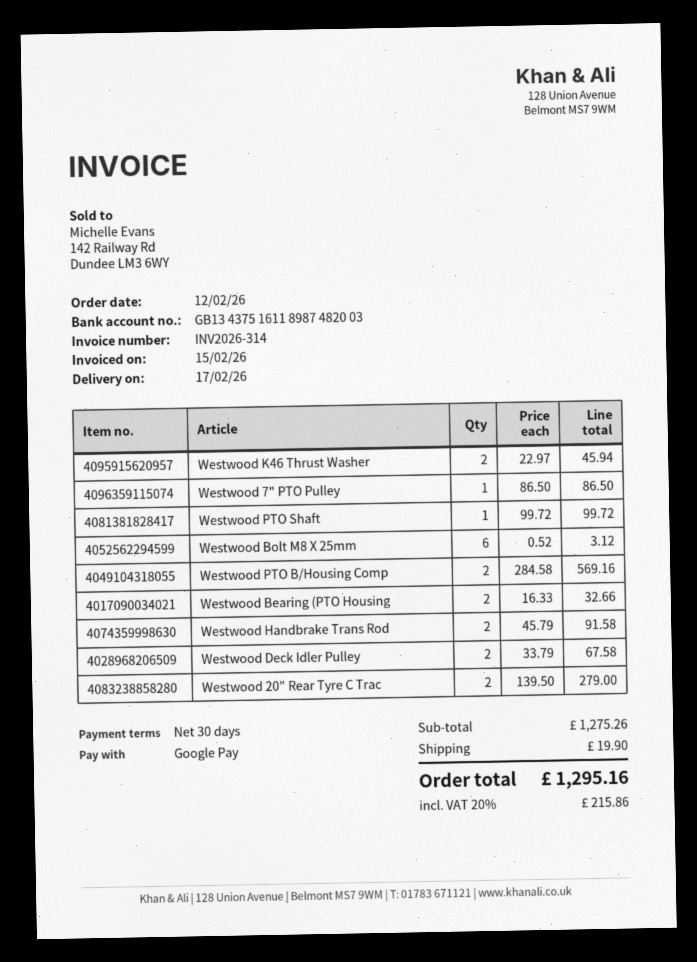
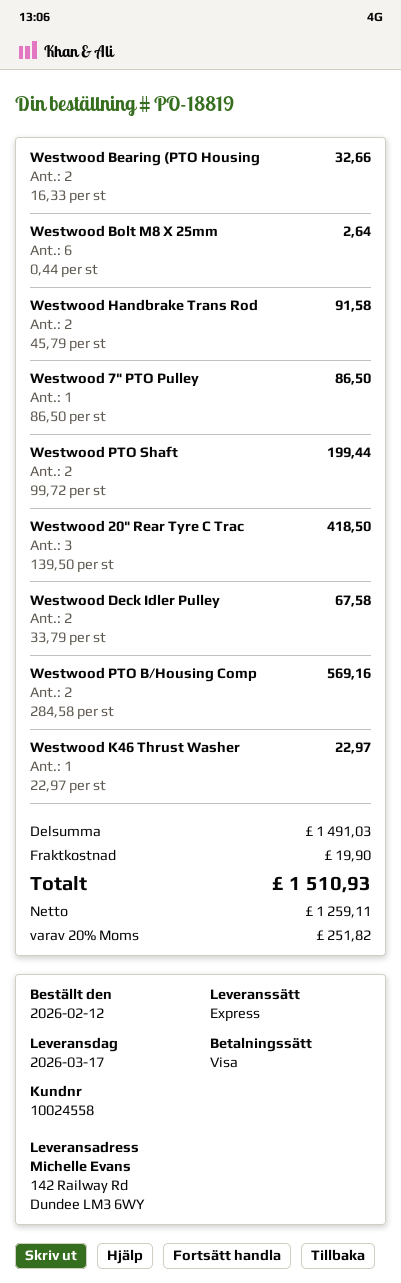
delivery date: 2026-02-17 -> 2026-03-17
payment method: Google Pay -> Visa
Westwood K46 Thrust Washer: 2 x 22.97 = 45.94 -> 1 x 22.97 = 22.97
Westwood PTO Shaft: 1 x 99.72 = 99.72 -> 2 x 99.72 = 199.44
Westwood Bolt M8 X 25mm: 6 x 0.52 = 3.12 -> 6 x 0.44 = 2.64
Westwood 20" Rear Tyre C Trac: 2 x 139.50 = 279.00 -> 3 x 139.50 = 418.50
subtotal: 1275.26 -> 1491.03
tax: 20% = 215.86 -> 20% = 251.82
total: 1295.16 -> 1510.93

